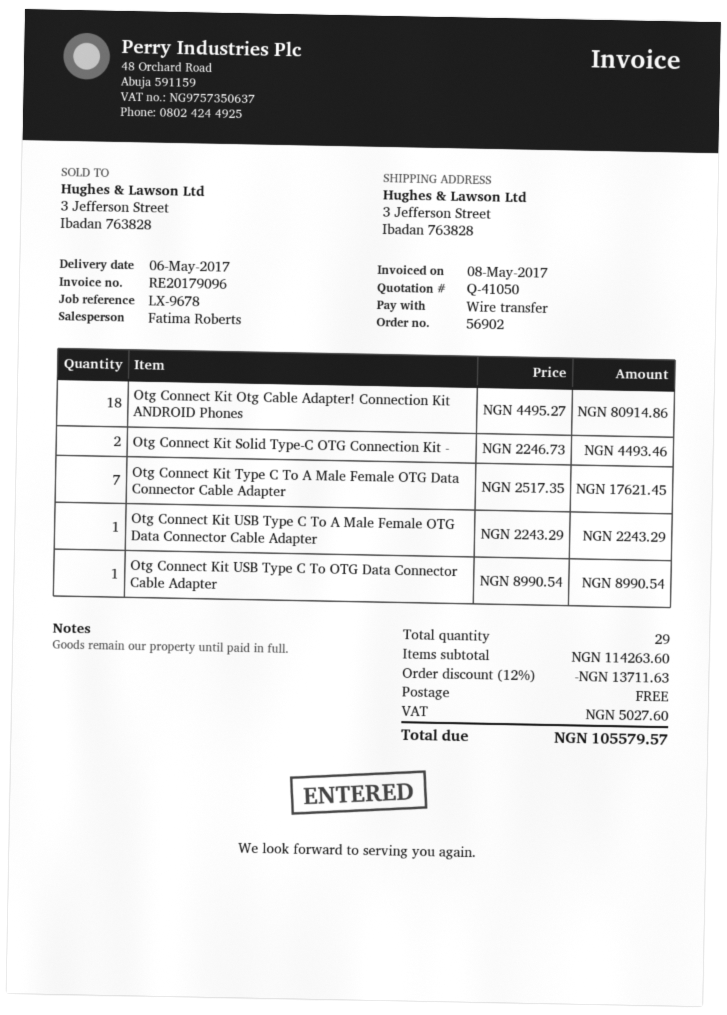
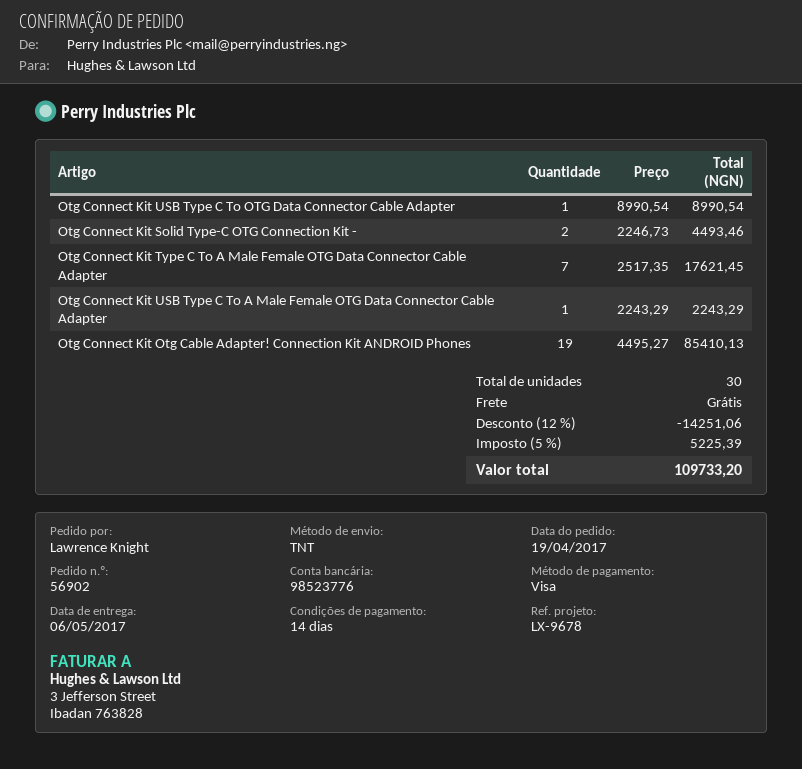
payment method: bank transfer -> Visa
Otg Connect Kit Otg Cable Adapter! Connection Kit ANDROID Phones: 18 x 4495.27 = 80914.86 -> 19 x 4495.27 = 85410.13
total quantity: 29 -> 30
discount: 12% = 13711.63 -> 12% = 14251.06
tax: 5027.60 -> 5225.39
total: 105579.57 -> 109733.20

